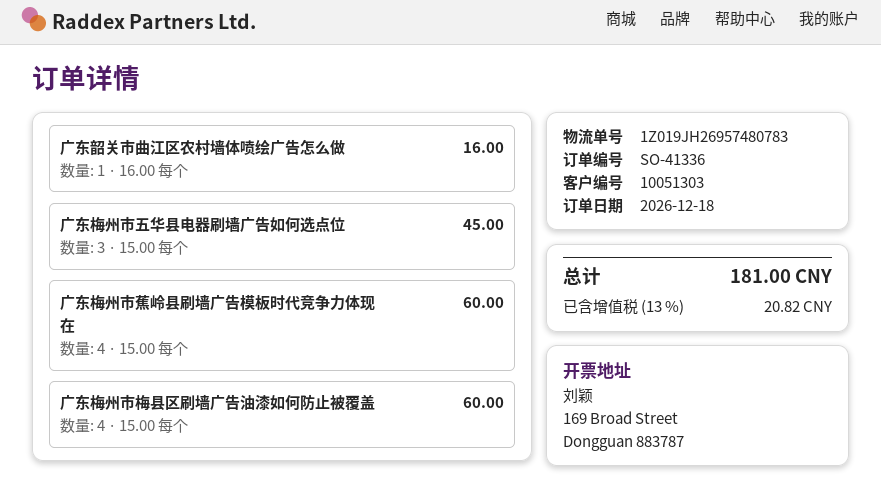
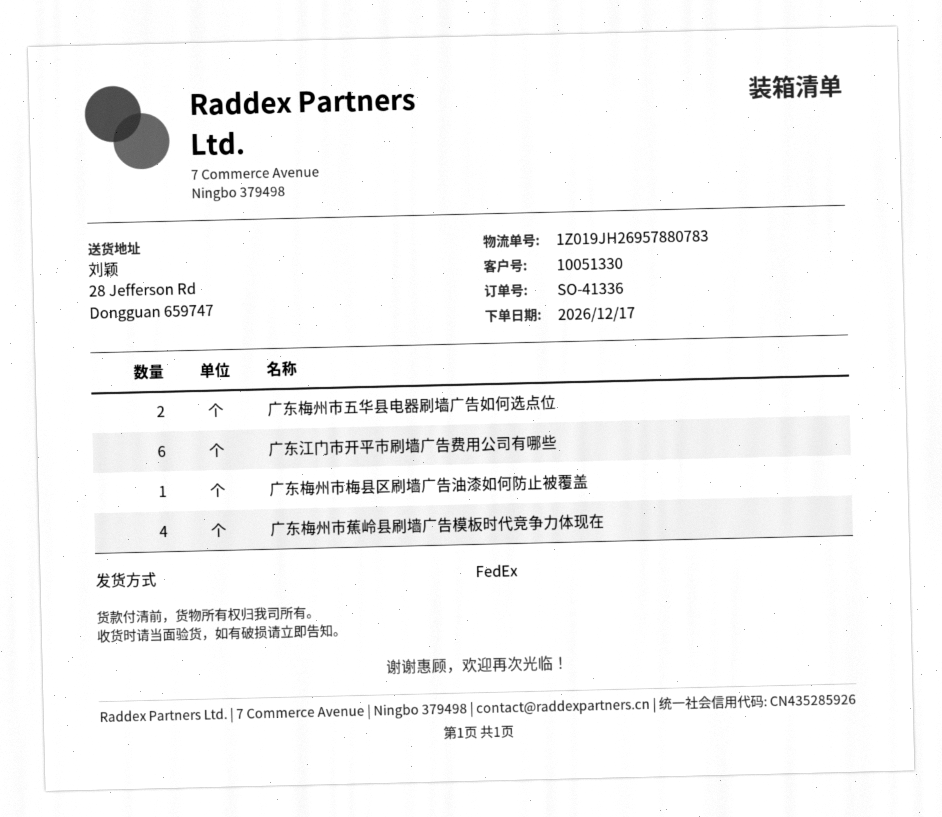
order date: 2026-12-18 -> 2026-12-17
customer number: 10051303 -> 10051330
tracking number: 1Z019JH26957480783 -> 1Z019JH26957880783
广东韶关市曲江区农村墙体喷绘广告怎么做: 1 -> none
广东梅州市五华县电器刷墙广告如何选点位: 3 -> 2
广东梅州市梅县区刷墙广告油漆如何防止被覆盖: 4 -> 1
广东江门市开平市刷墙广告费用公司有哪些: none -> 6

